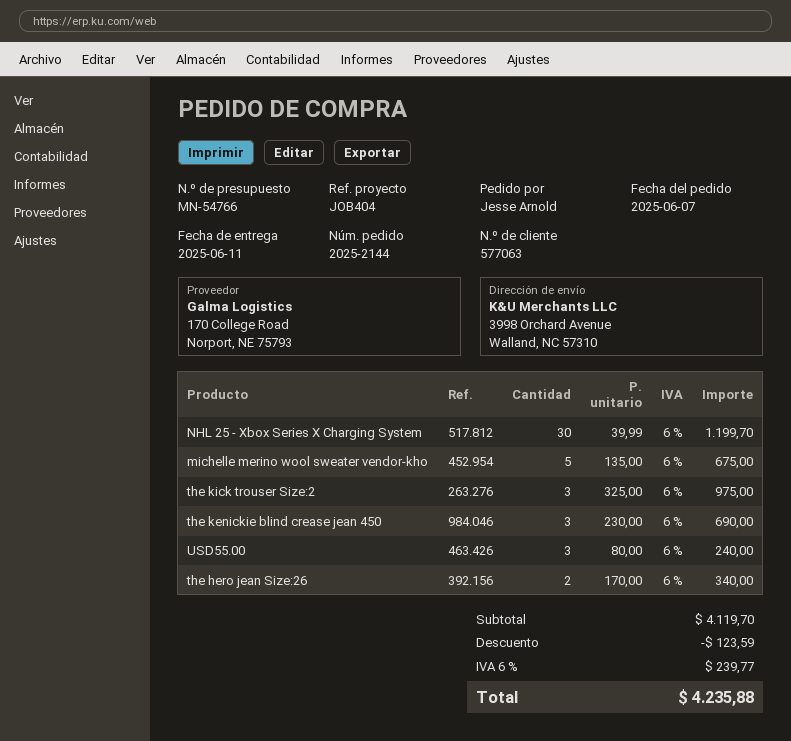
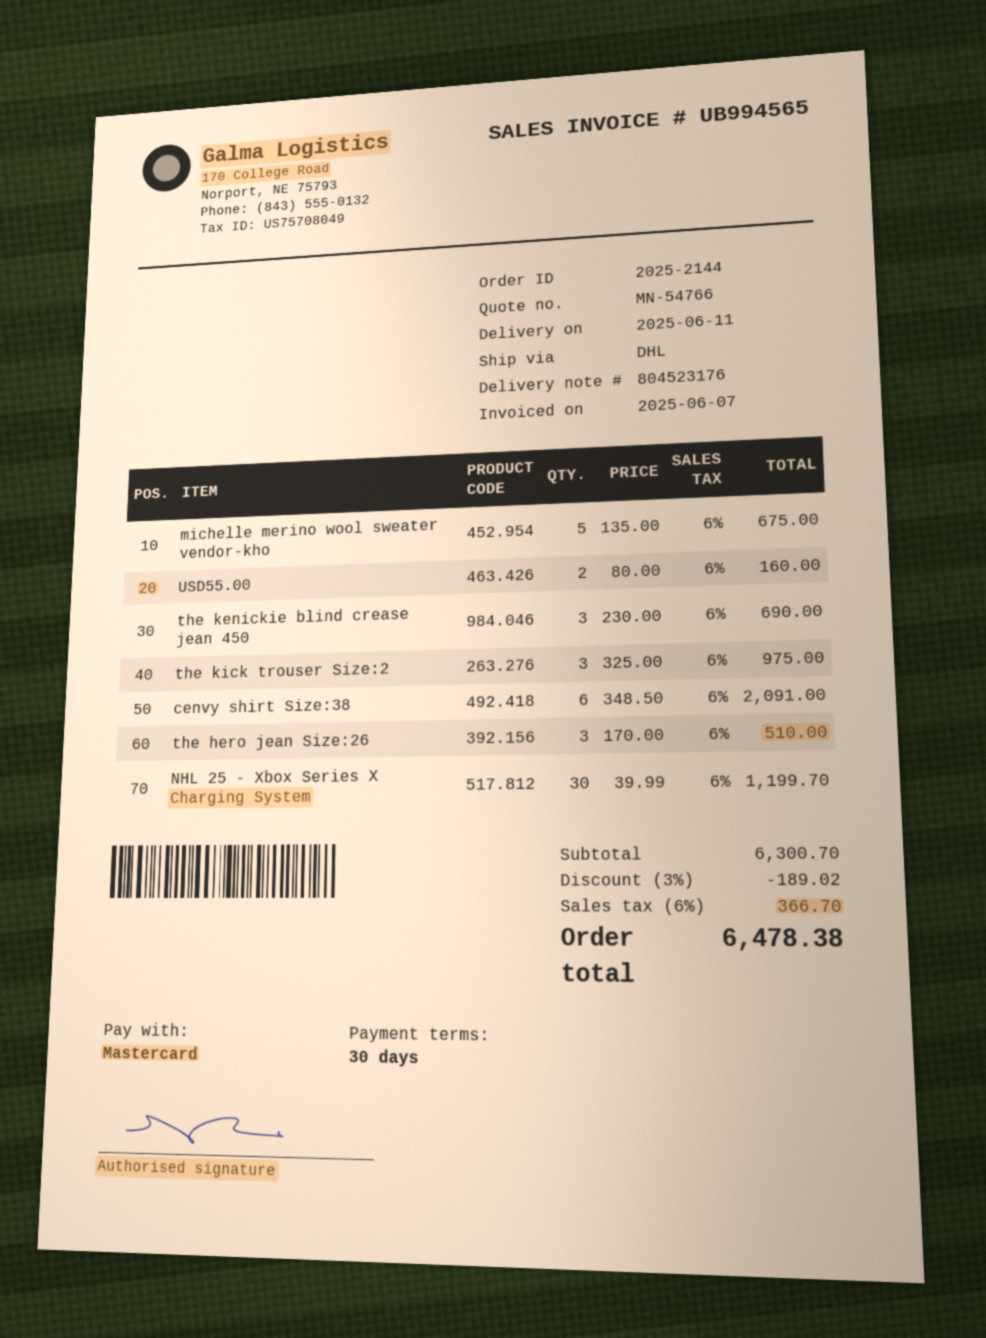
USD55.00: 3 x 80.00 = 240.00 -> 2 x 80.00 = 160.00
the hero jean Size:26: 2 x 170.00 = 340.00 -> 3 x 170.00 = 510.00
cenvy shirt Size:38: none -> 6 x 348.50 = 2091.00
subtotal: 4119.70 -> 6300.70
discount: 123.59 -> 189.02
tax: 6% = 239.77 -> 6% = 366.70
total: 4235.88 -> 6478.38

